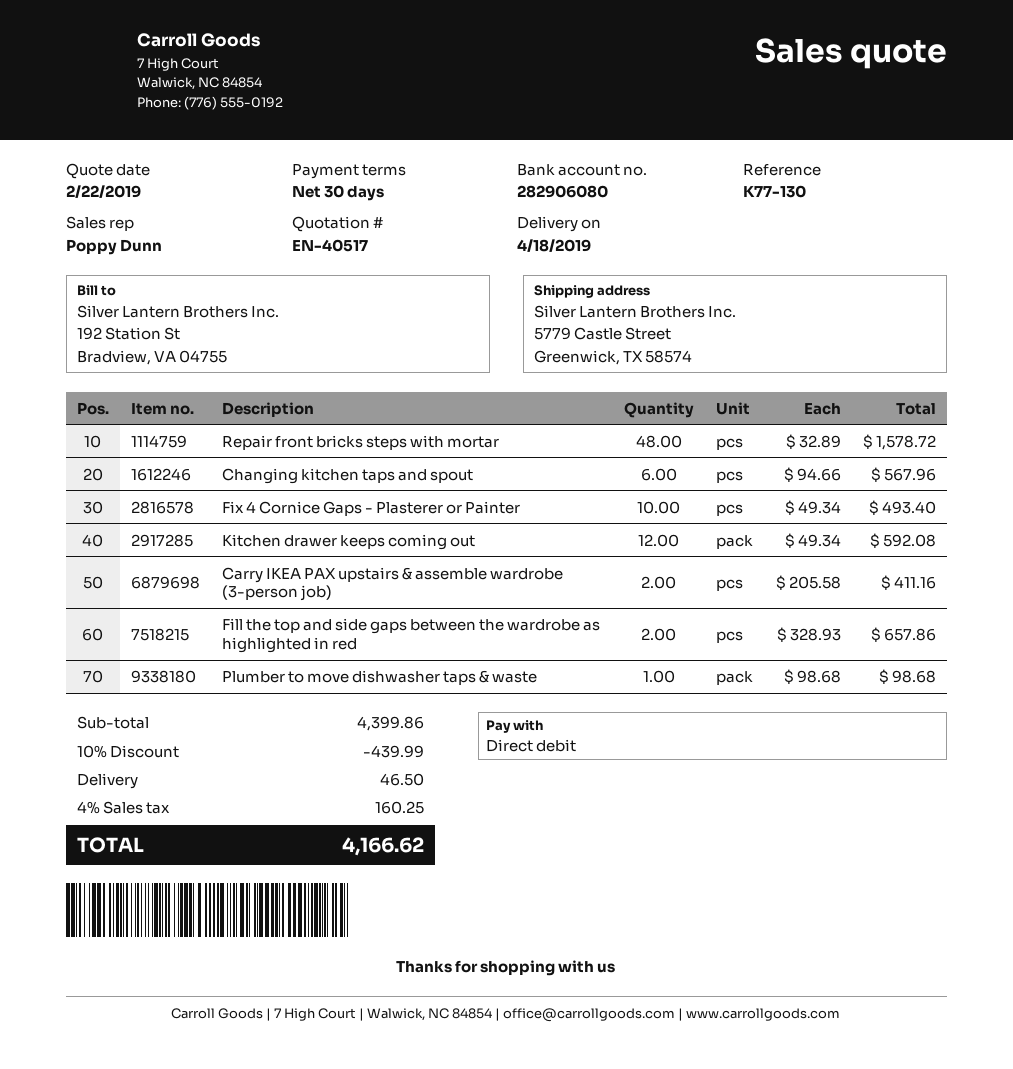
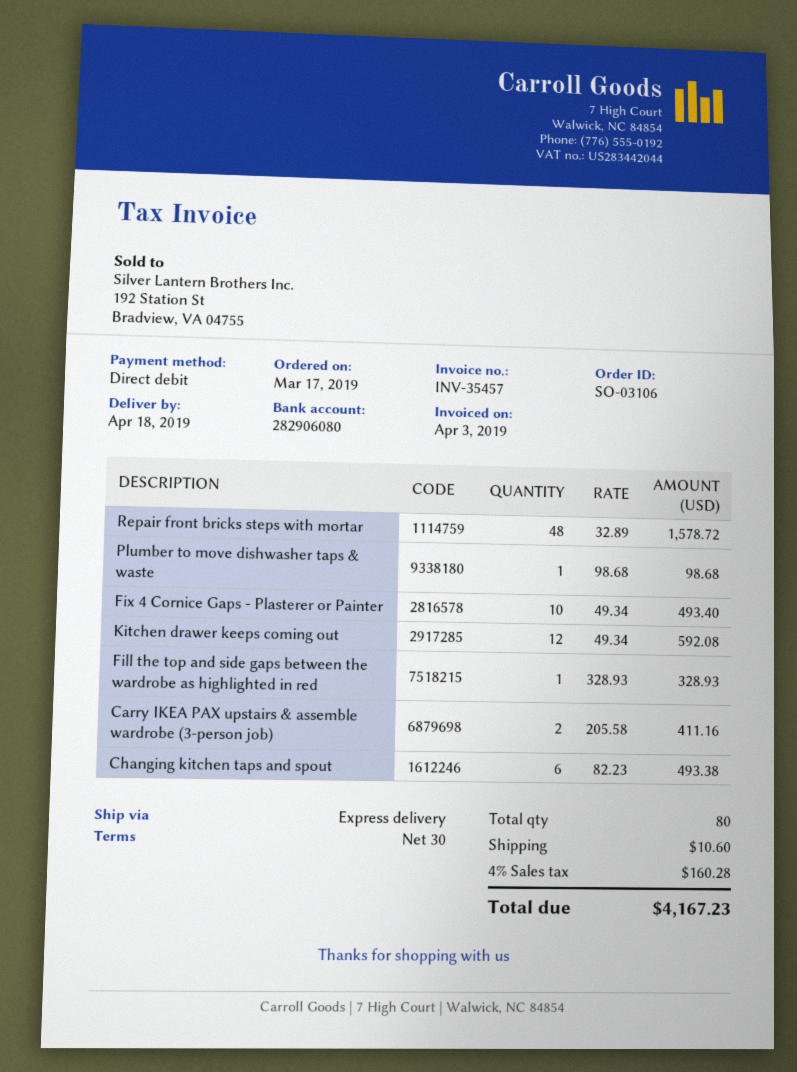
Changing kitchen taps and spout: 6 x 94.66 = 567.96 -> 6 x 82.23 = 493.38
Fill the top and side gaps between the wardrobe as highlighted in red: 2 x 328.93 = 657.86 -> 1 x 328.93 = 328.93
discount: 10% = 439.99 -> none
shipping: 46.50 -> 10.60
tax: 4% = 160.25 -> 4% = 160.28
total: 4166.62 -> 4167.23

